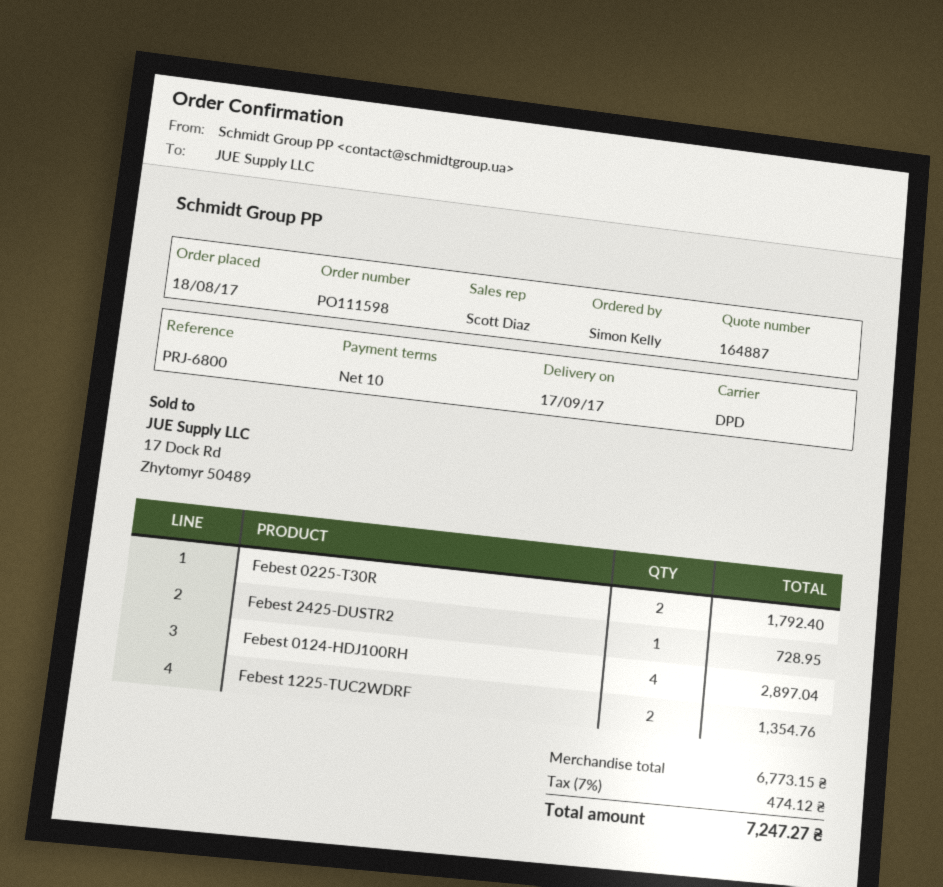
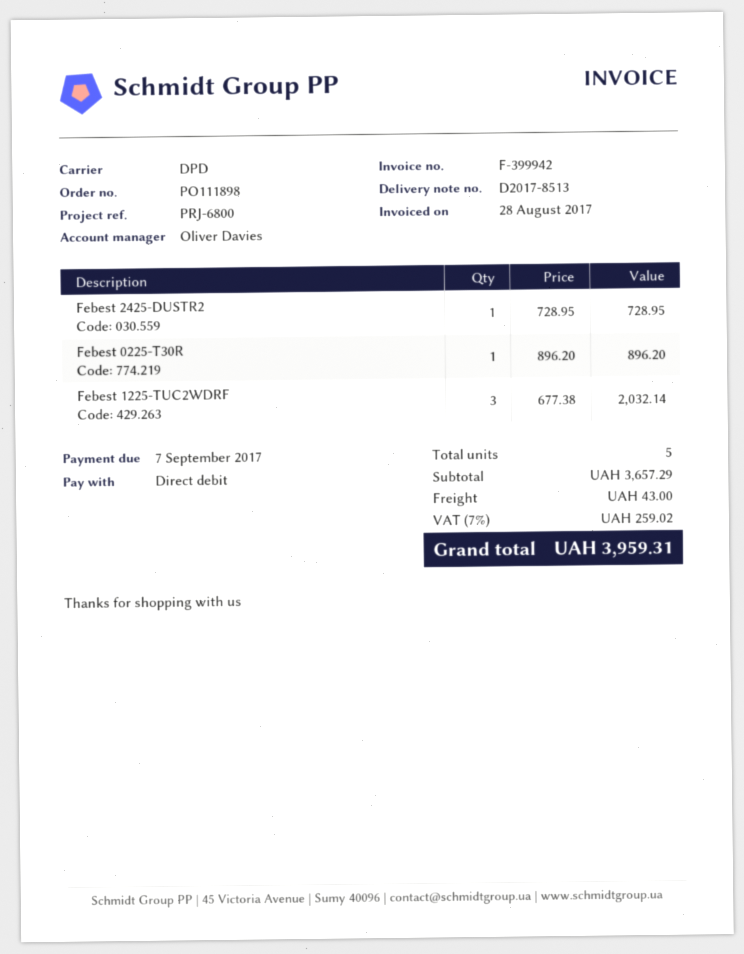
order number: PO111598 -> PO111898
sales rep: Scott Diaz -> Oliver Davies
Febest 0225-T30R: 2 for 1792.40 -> 1 for 896.20
Febest 0124-HDJ100RH: 4 for 2897.04 -> none
Febest 1225-TUC2WDRF: 2 for 1354.76 -> 3 for 2032.14
subtotal: 6773.15 -> 3657.29
shipping: none -> 43.00
tax: 7% = 474.12 -> 7% = 259.02
total: 7247.27 -> 3959.31

